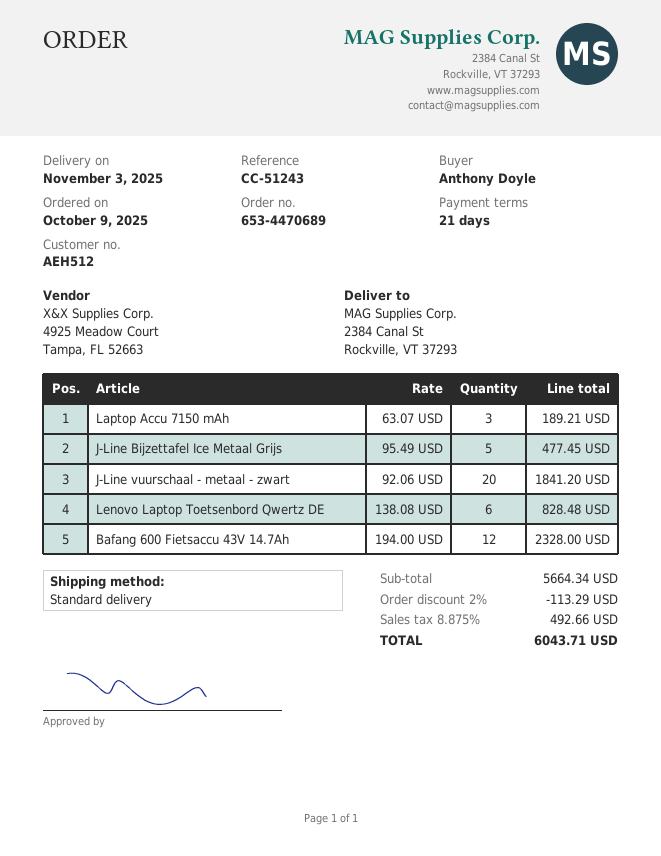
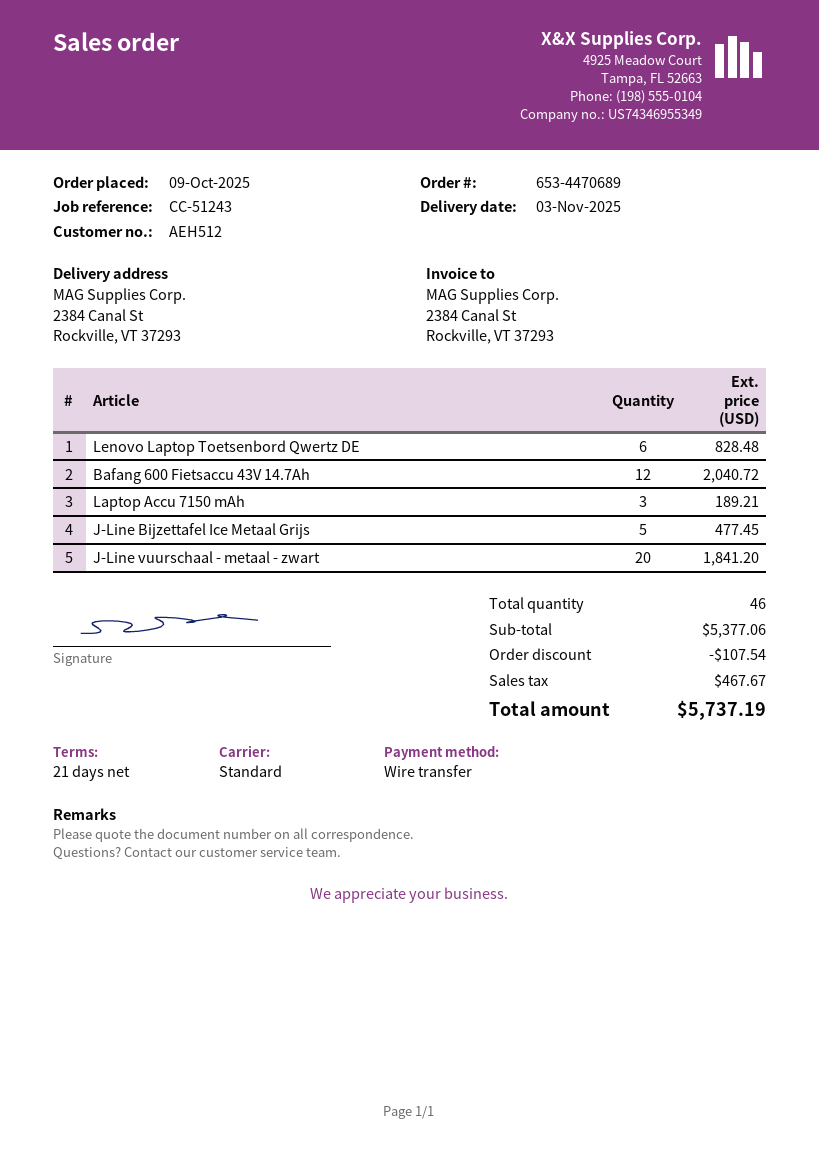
Bafang 600 Fietsaccu 43V 14.7Ah: 12 for 2328.00 -> 12 for 2040.72
subtotal: 5664.34 -> 5377.06
discount: 113.29 -> 107.54
tax: 492.66 -> 467.67
total: 6043.71 -> 5737.19

